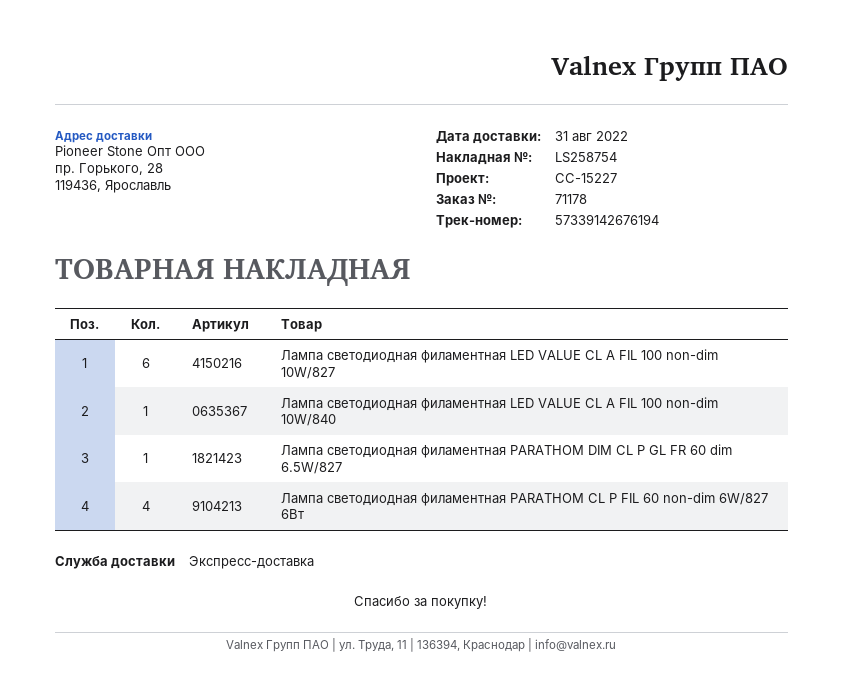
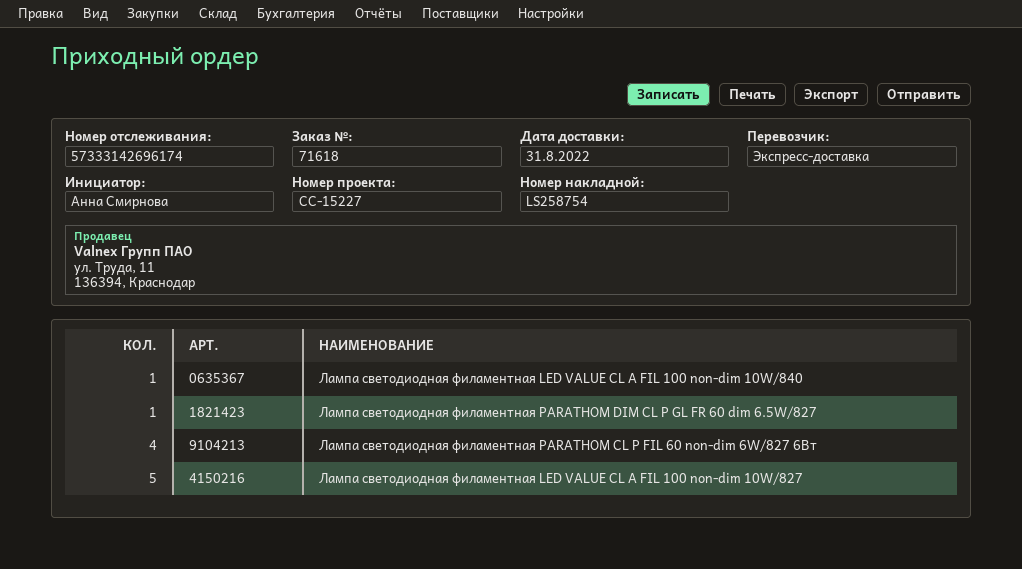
order number: 71178 -> 71618
tracking number: 57339142676194 -> 57333142696174
Лампа светодиодная филаментная LED VALUE CL A FIL 100 non-dim 10W/827: 6 -> 5

